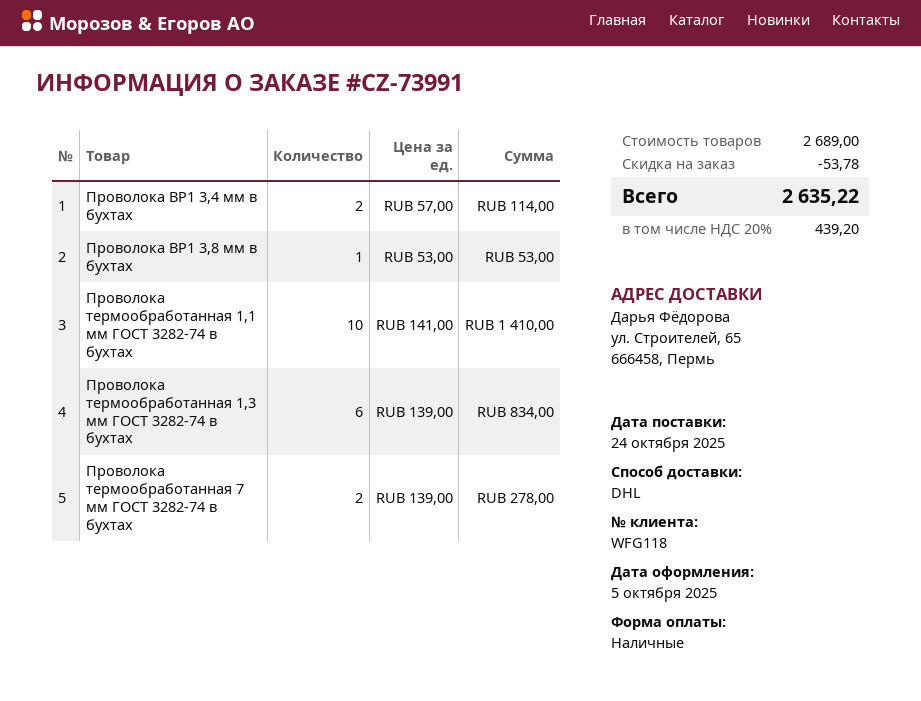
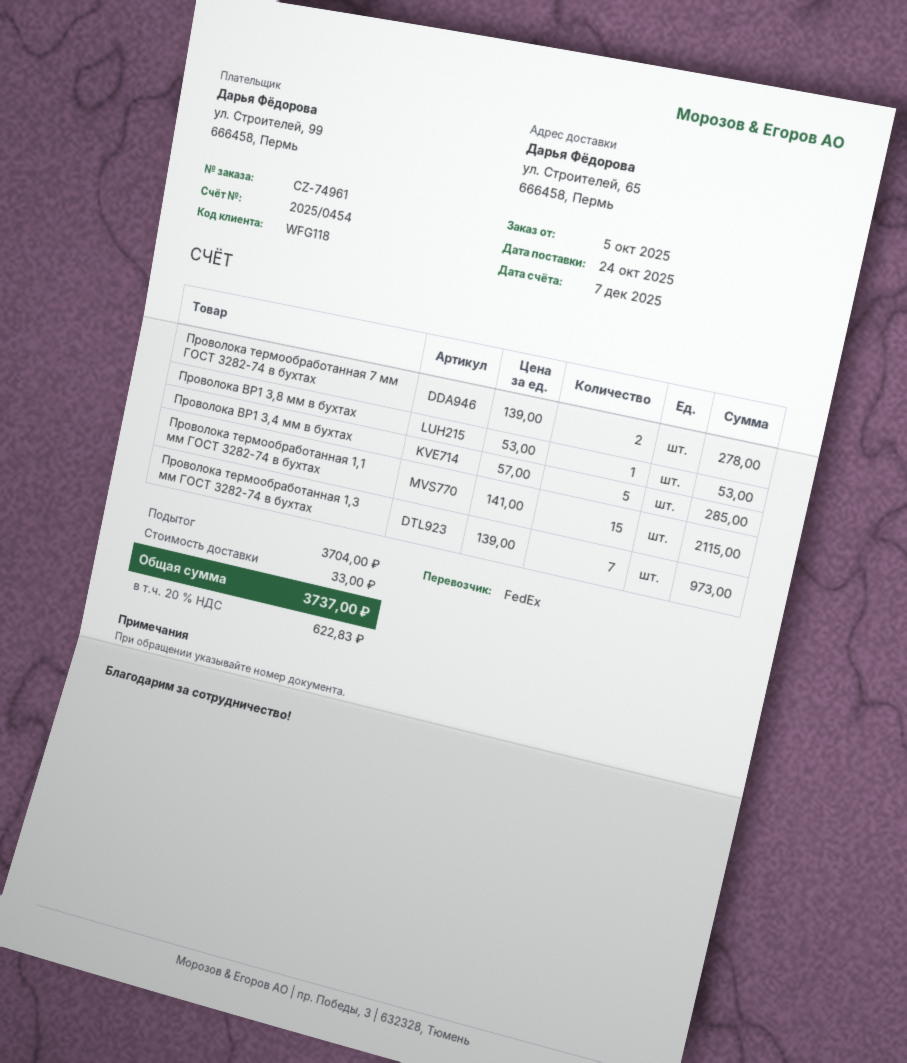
order number: CZ-73991 -> CZ-74961
shipping method: DHL -> FedEx
Проволока ВР1 3,4 мм в бухтах: 2 x 57.00 = 114.00 -> 5 x 57.00 = 285.00
Проволока термообработанная 1,1 мм ГОСТ 3282-74 в бухтах: 10 x 141.00 = 1410.00 -> 15 x 141.00 = 2115.00
Проволока термообработанная 1,3 мм ГОСТ 3282-74 в бухтах: 6 x 139.00 = 834.00 -> 7 x 139.00 = 973.00
subtotal: 2689.00 -> 3704.00
discount: 53.78 -> none
shipping: none -> 33.00
tax: 20% = 439.20 -> 20% = 622.83
total: 2635.22 -> 3737.00

